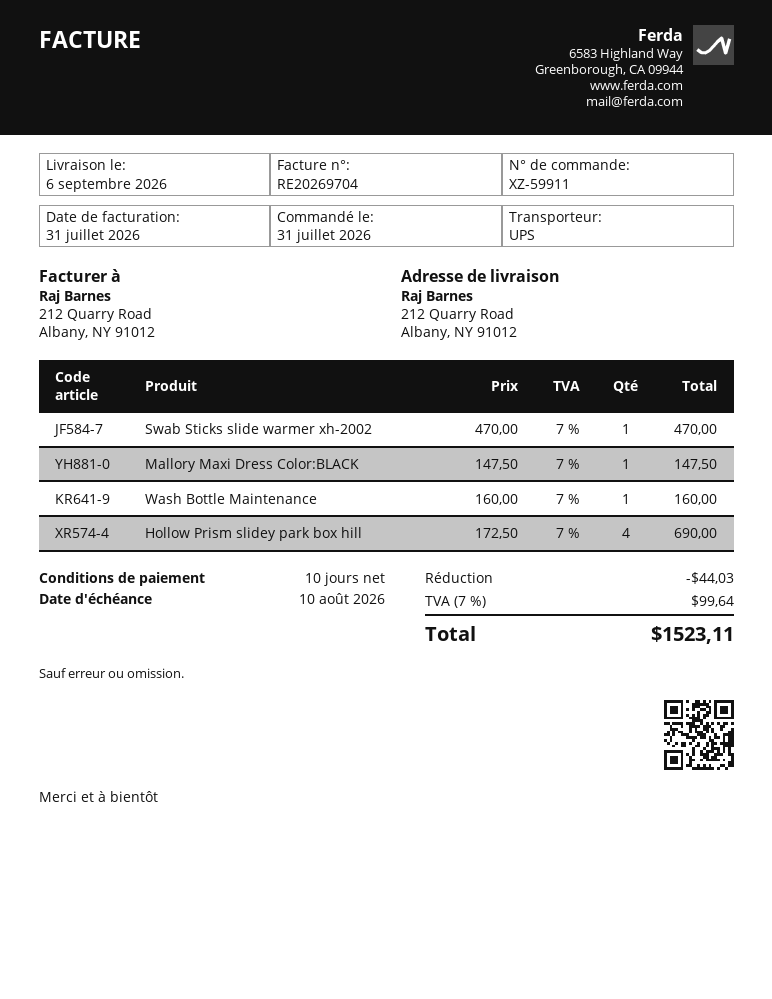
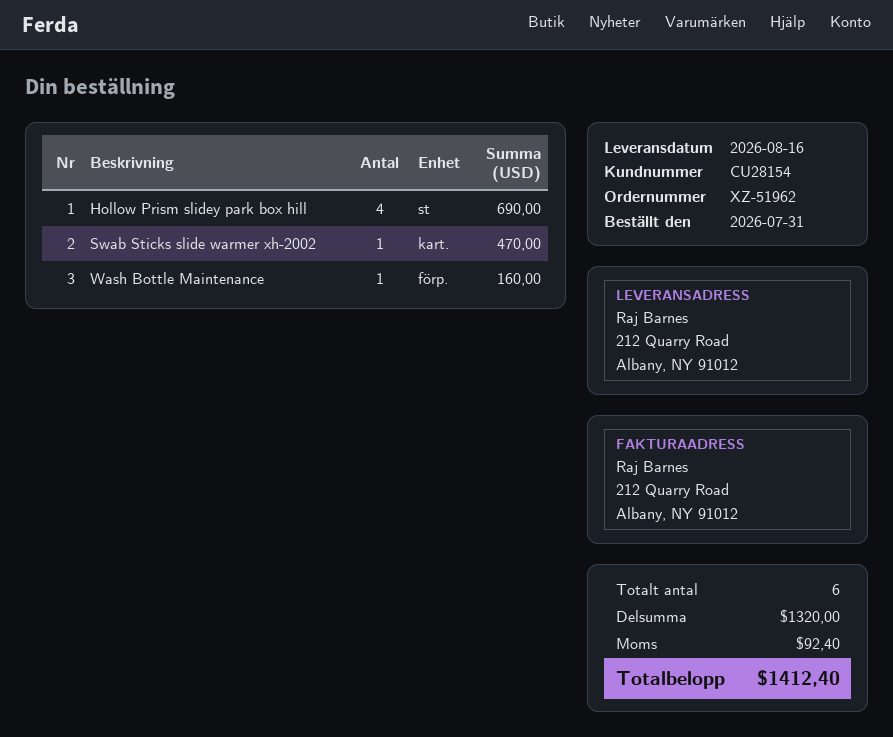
order number: XZ-59911 -> XZ-51962
delivery date: 2026-09-06 -> 2026-08-16
Mallory Maxi Dress Color:BLACK: 1 for 147.50 -> none
discount: 44.03 -> none
tax: 99.64 -> 92.40
total: 1523.11 -> 1412.40

